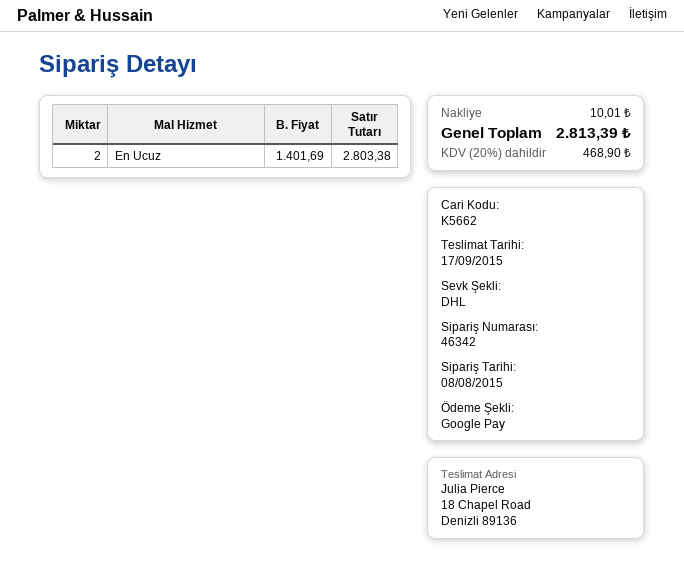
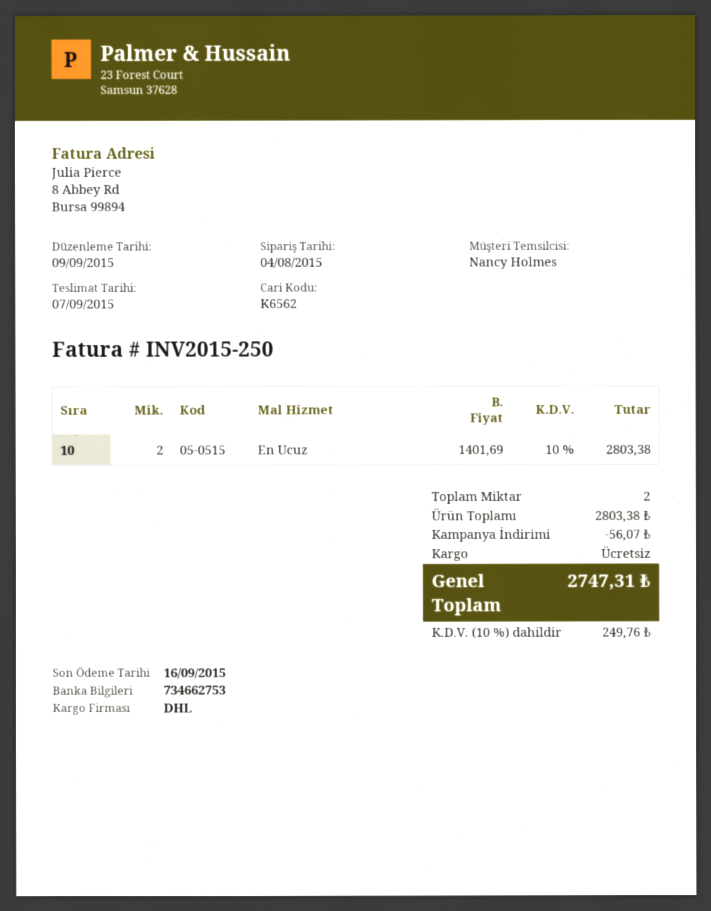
order date: 2015-08-08 -> 2015-08-04
delivery date: 2015-09-17 -> 2015-09-07
customer number: K5662 -> K6562
discount: none -> 56.07
shipping: 10.01 -> 0.00
tax: 20% = 468.90 -> 10% = 249.76
total: 2813.39 -> 2747.31

